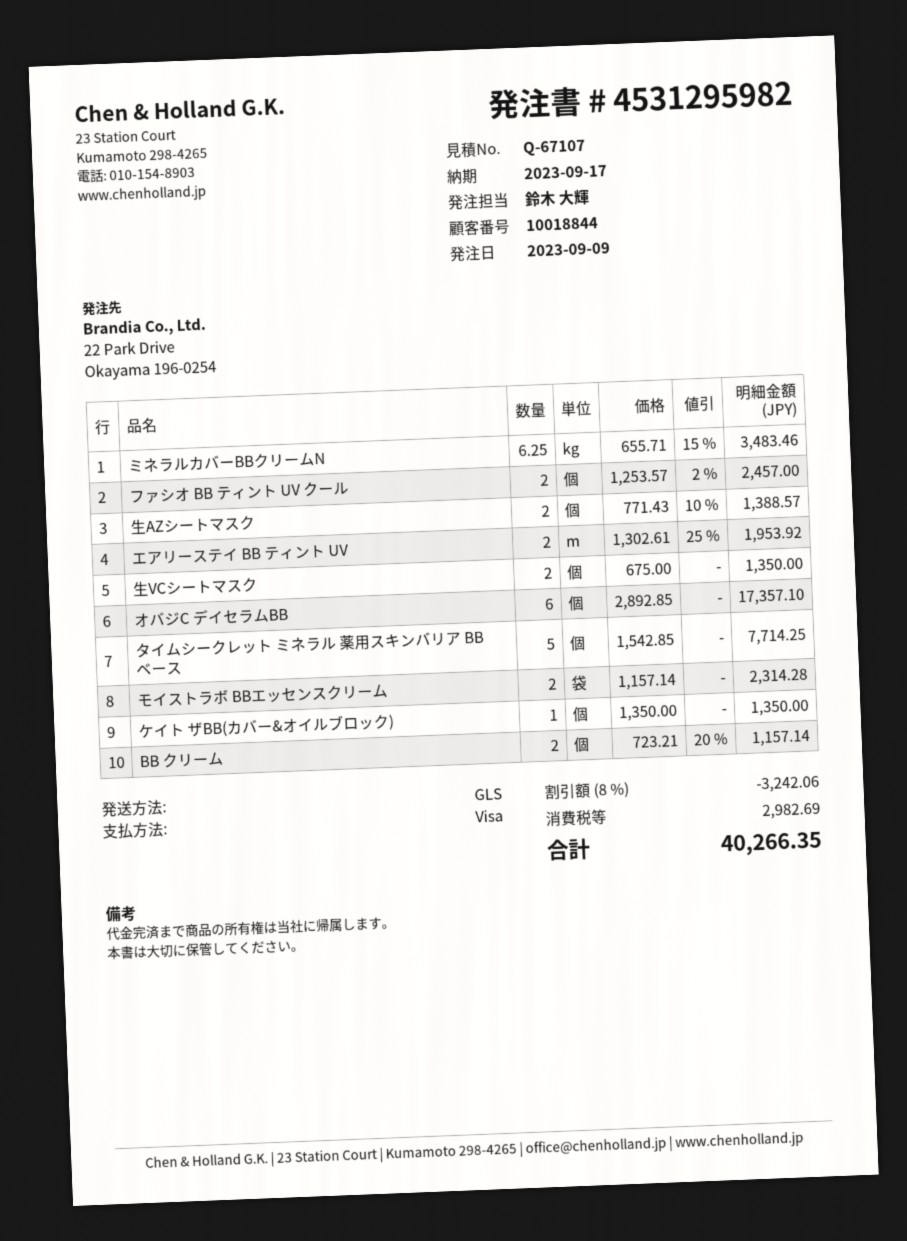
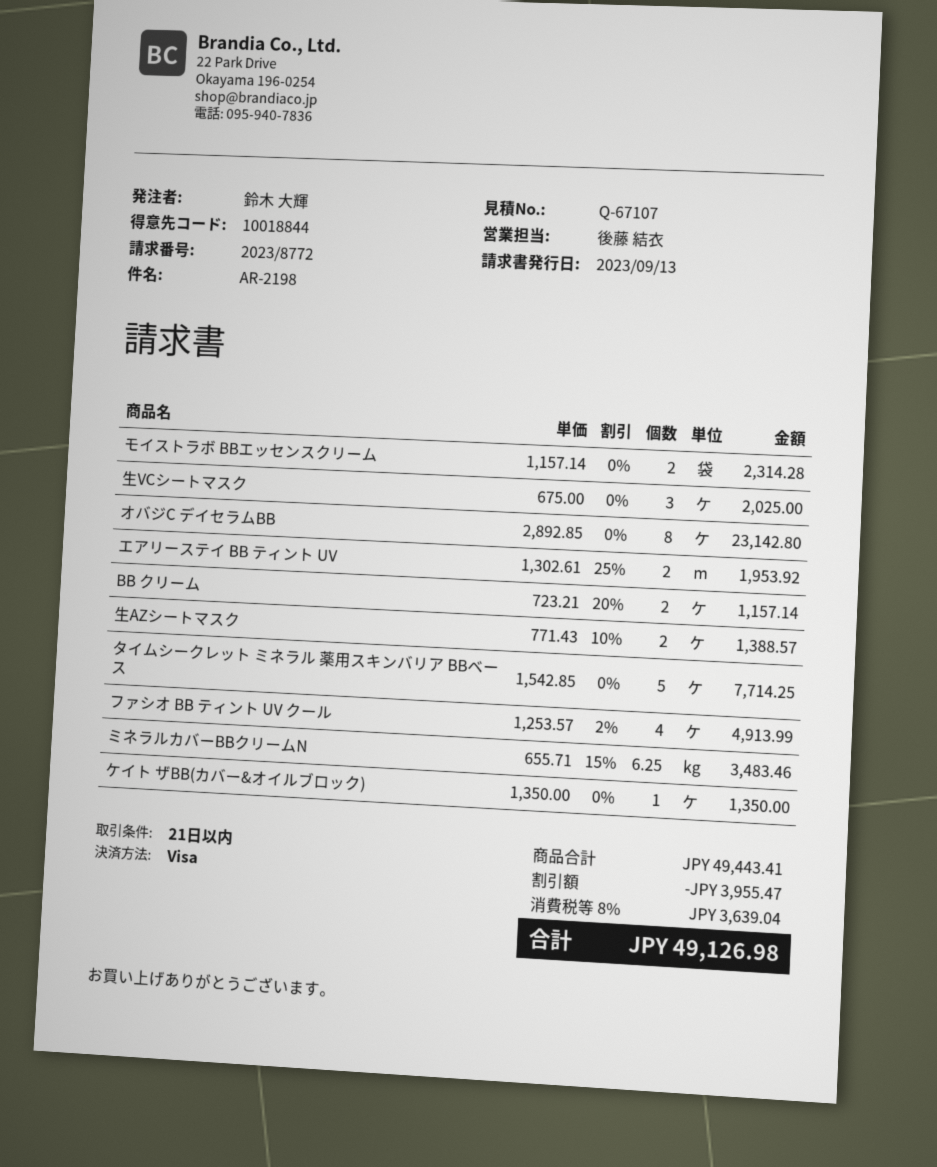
ファシオ BB ティント UV クール: 2 x 1253.57 - 2% = 2457.00 -> 4 x 1253.57 - 2% = 4913.99
生VCシートマスク: 2 x 675.00 = 1350.00 -> 3 x 675.00 = 2025.00
オバジC デイセラムBB: 6 x 2892.85 = 17357.10 -> 8 x 2892.85 = 23142.80
discount: 3242.06 -> 3955.47
tax: 2982.69 -> 3639.04
total: 40266.35 -> 49126.98

